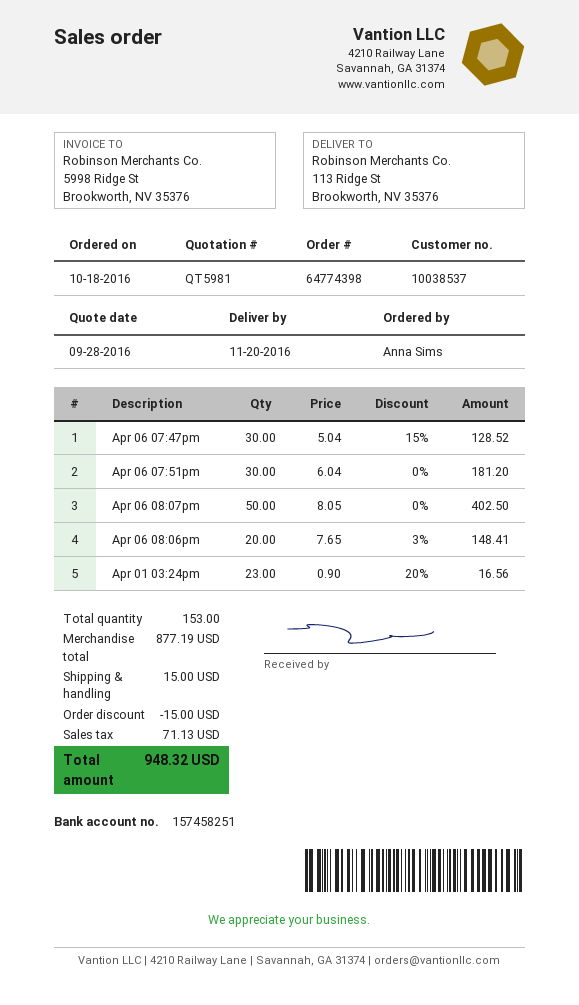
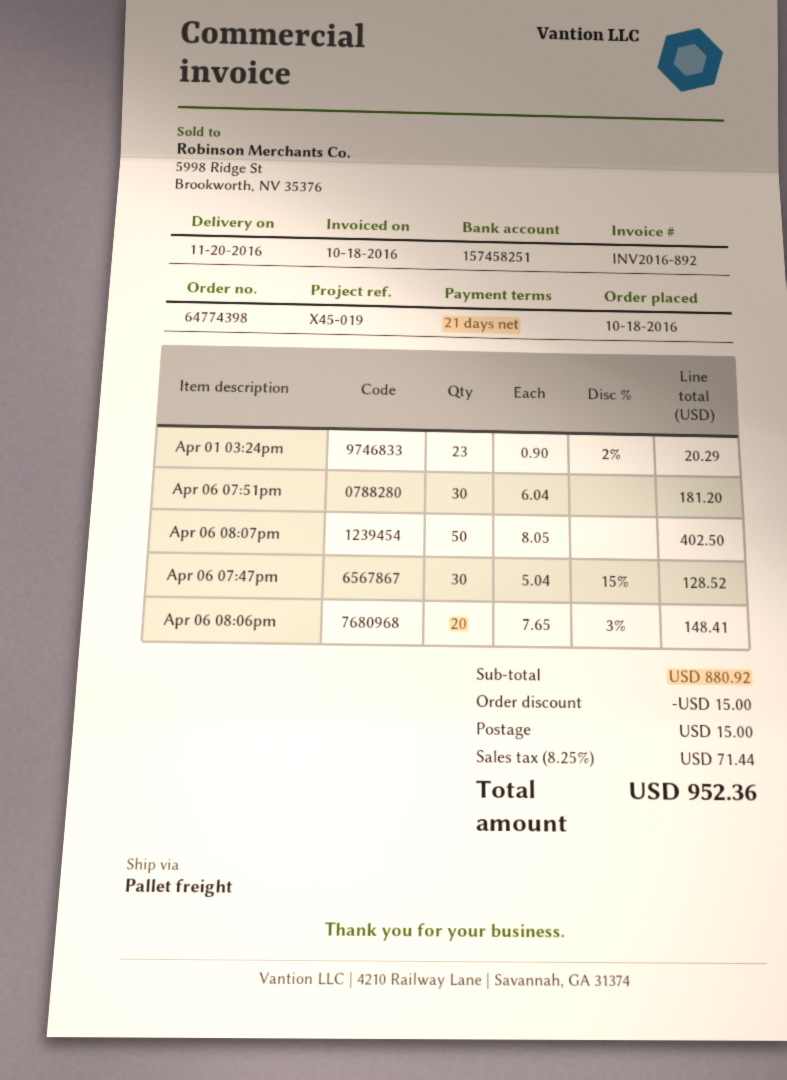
Apr 01 03:24pm: 23 x 0.90 - 20% = 16.56 -> 23 x 0.90 - 2% = 20.29
subtotal: 877.19 -> 880.92
tax: 71.13 -> 71.44
total: 948.32 -> 952.36

